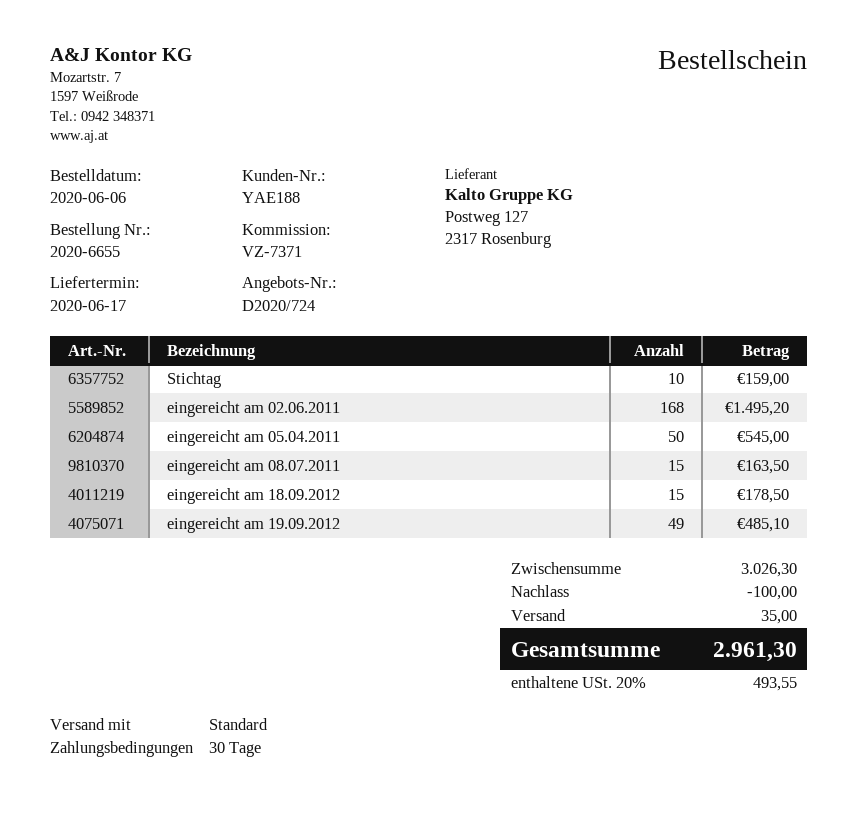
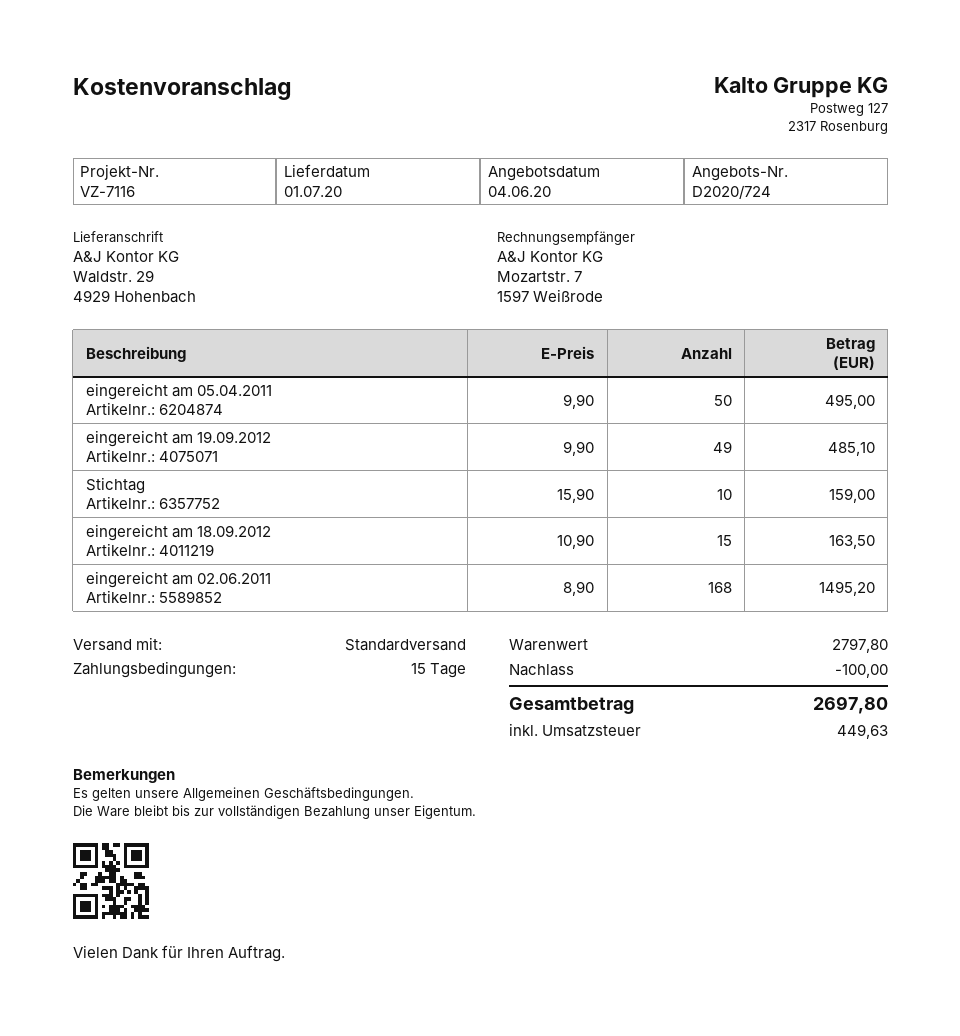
delivery date: 2020-06-17 -> 2020-07-01
payment terms: 30 days -> 15 days
reference: VZ-7371 -> VZ-7116
eingereicht am 05.04.2011: 50 for 545.00 -> 50 for 495.00
eingereicht am 08.07.2011: 15 for 163.50 -> none
eingereicht am 18.09.2012: 15 for 178.50 -> 15 for 163.50
subtotal: 3026.30 -> 2797.80
shipping: 35.00 -> none
tax: 493.55 -> 449.63
total: 2961.30 -> 2697.80

